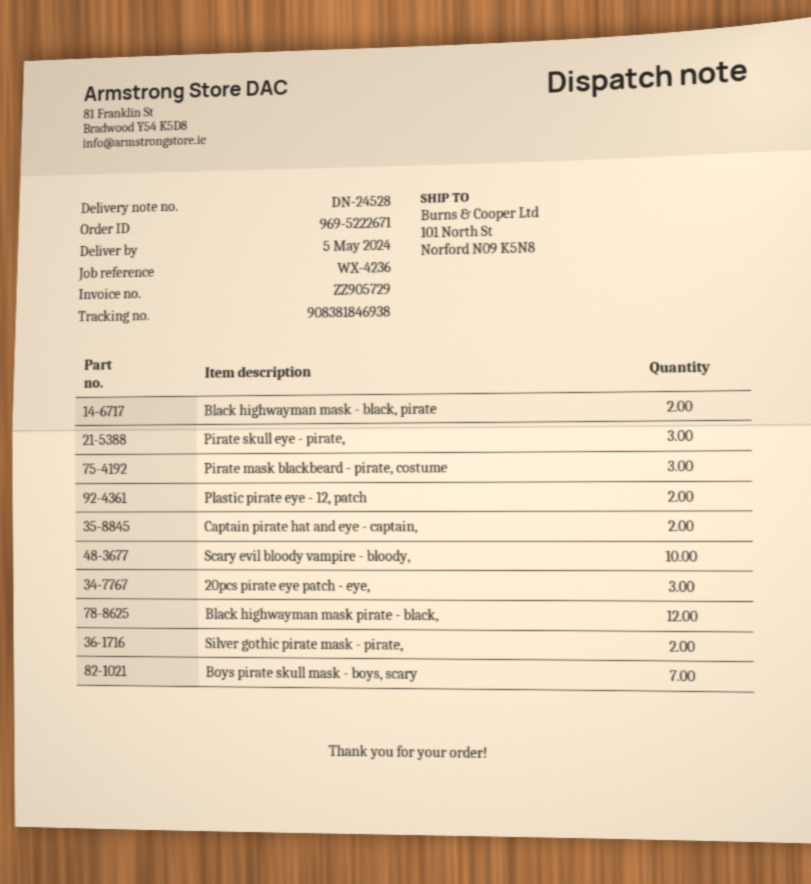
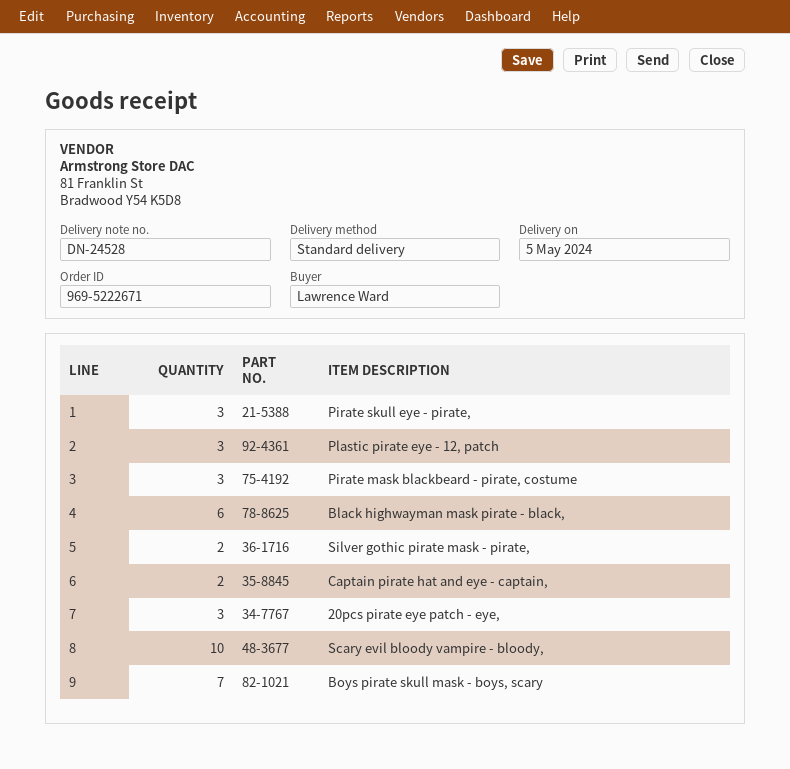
Black highwayman mask - black, pirate: 2 -> none
Plastic pirate eye - 12, patch: 2 -> 3
Black highwayman mask pirate - black,: 12 -> 6

